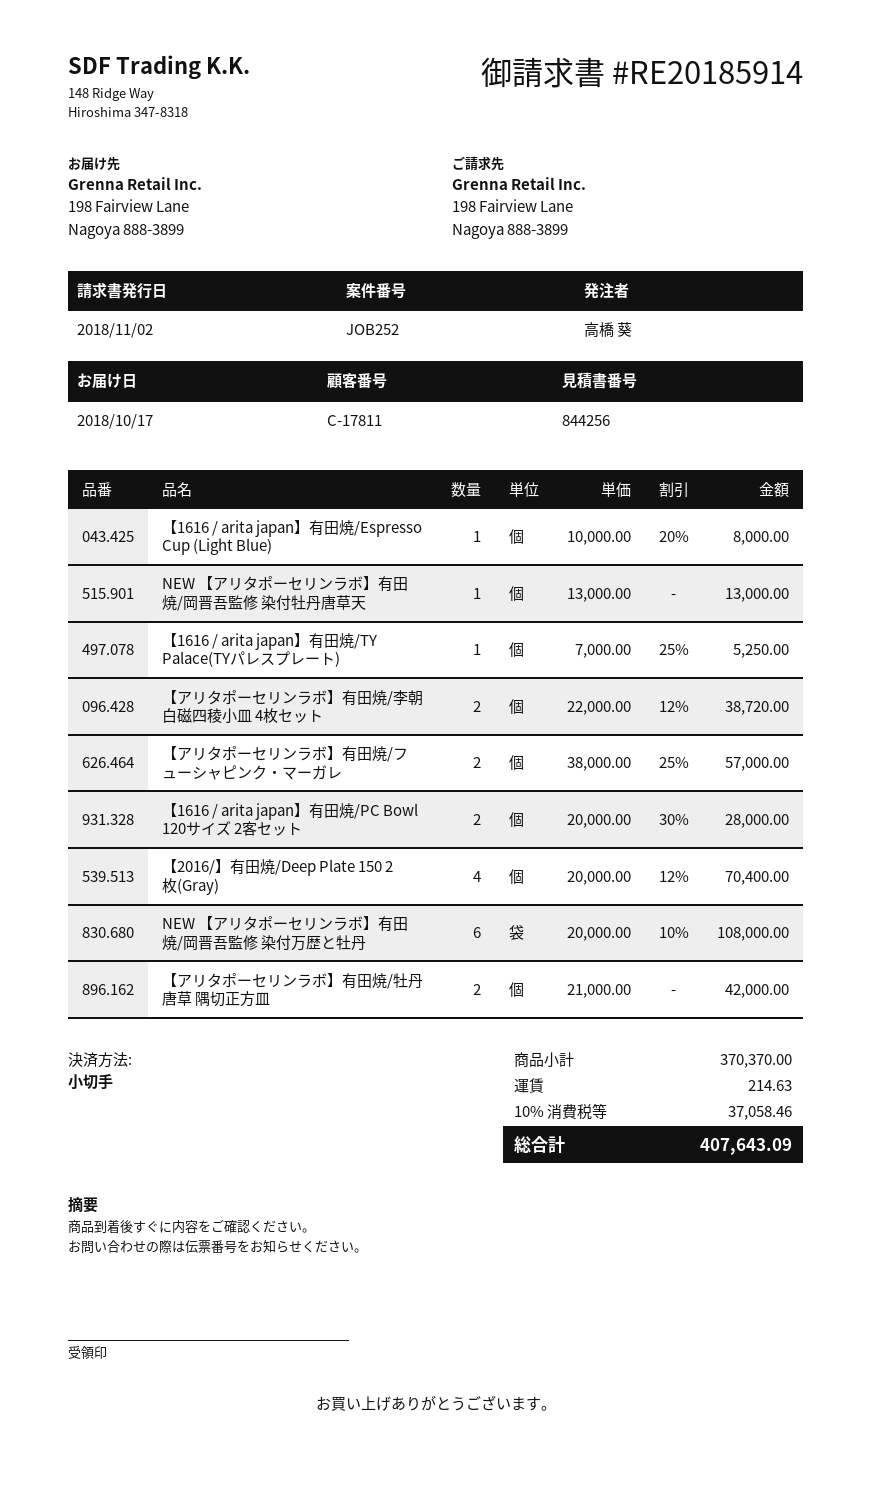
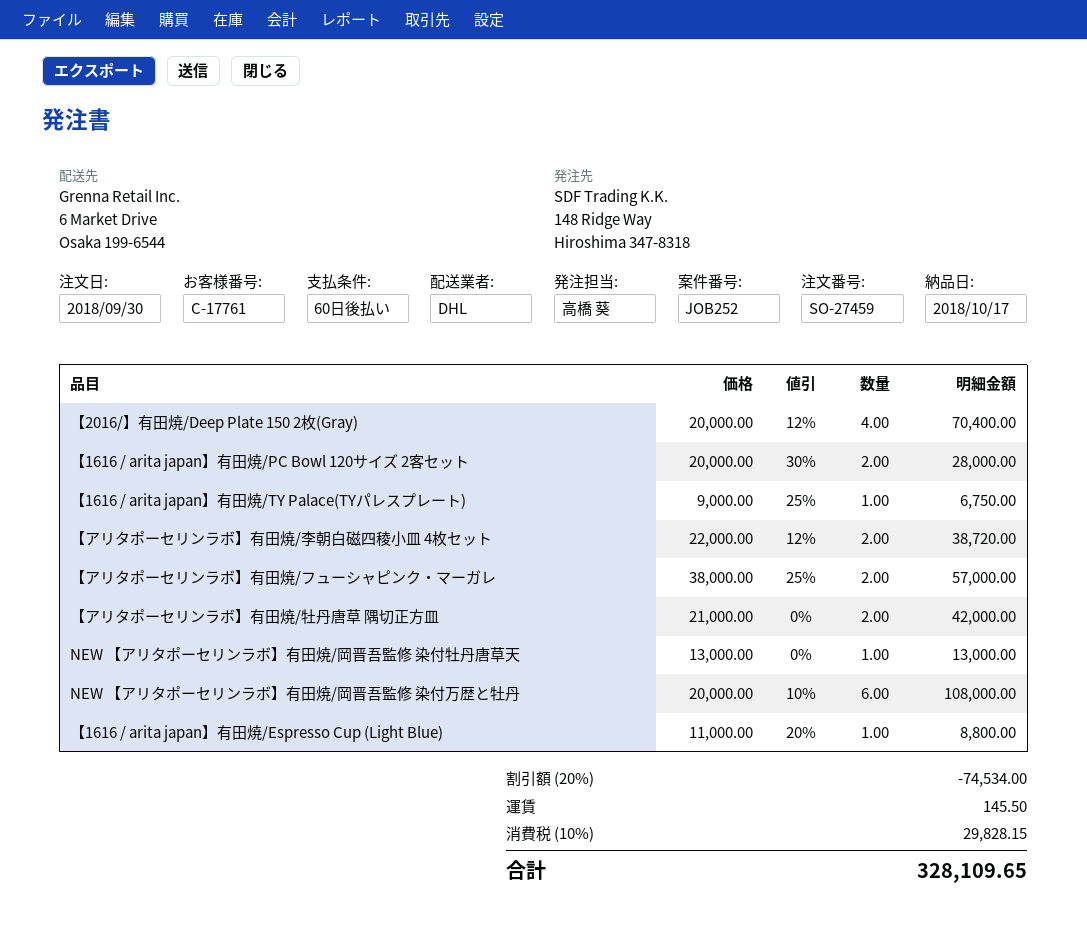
customer number: C-17811 -> C-17761
ship to: 198 Fairview Lane, Nagoya 888-3899 -> 6 Market Drive, Osaka 199-6544
【1616 / arita japan】有田焼/Espresso Cup (Light Blue): 1 x 10000.00 - 20% = 8000.00 -> 1 x 11000.00 - 20% = 8800.00
【1616 / arita japan】有田焼/TY Palace(TYパレスプレート): 1 x 7000.00 - 25% = 5250.00 -> 1 x 9000.00 - 25% = 6750.00
discount: none -> 20% = 74534.00
shipping: 214.63 -> 145.50
tax: 10% = 37058.46 -> 10% = 29828.15
total: 407643.09 -> 328109.65

